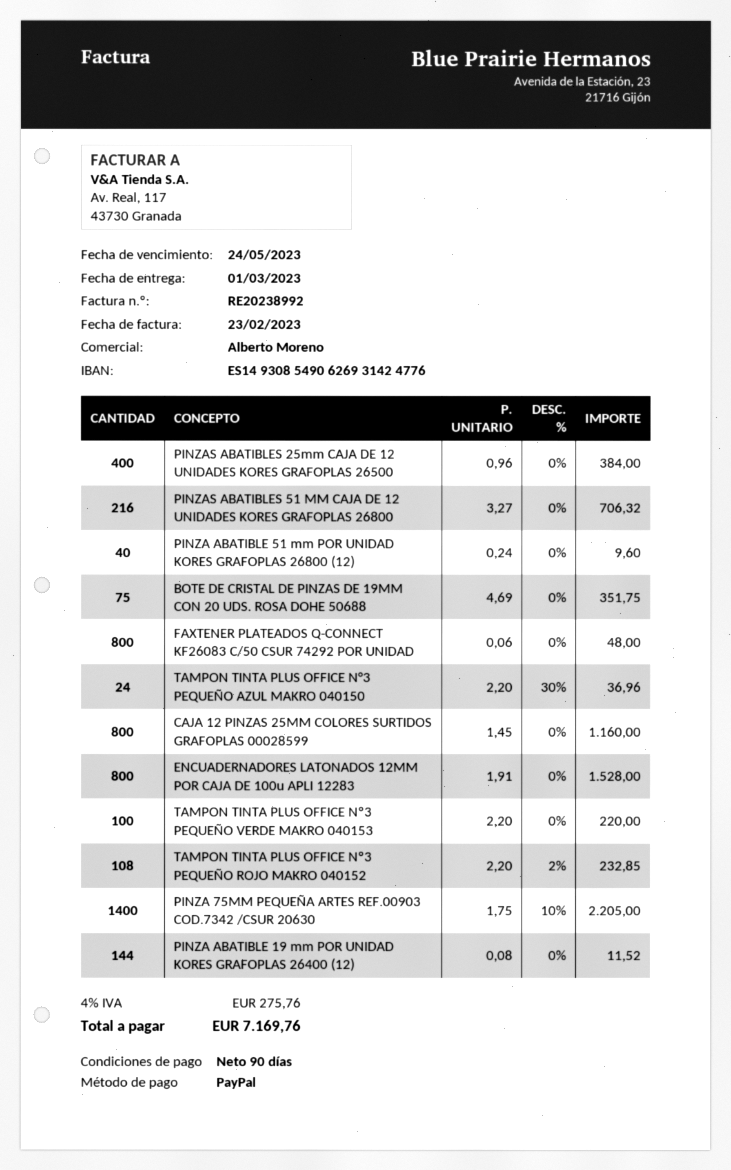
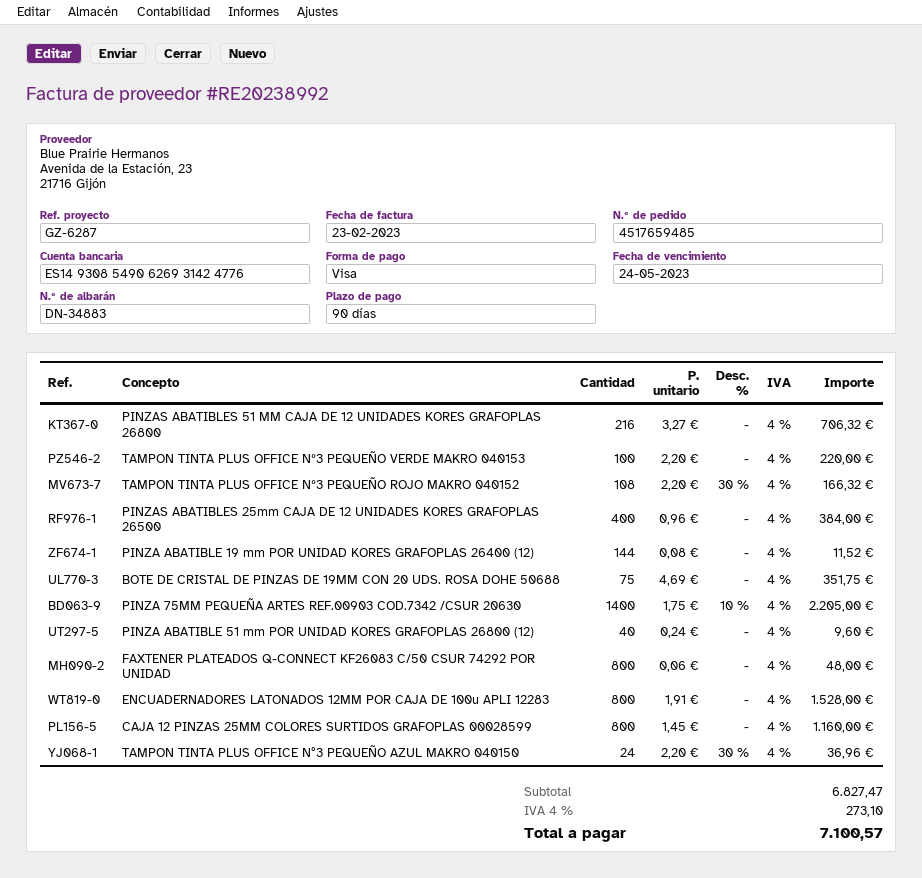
payment method: PayPal -> Visa
TAMPON TINTA PLUS OFFICE Nº3 PEQUEÑO ROJO MAKRO 040152: 108 x 2.20 - 2% = 232.85 -> 108 x 2.20 - 30% = 166.32
tax: 4% = 275.76 -> 4% = 273.10
total: 7169.76 -> 7100.57

